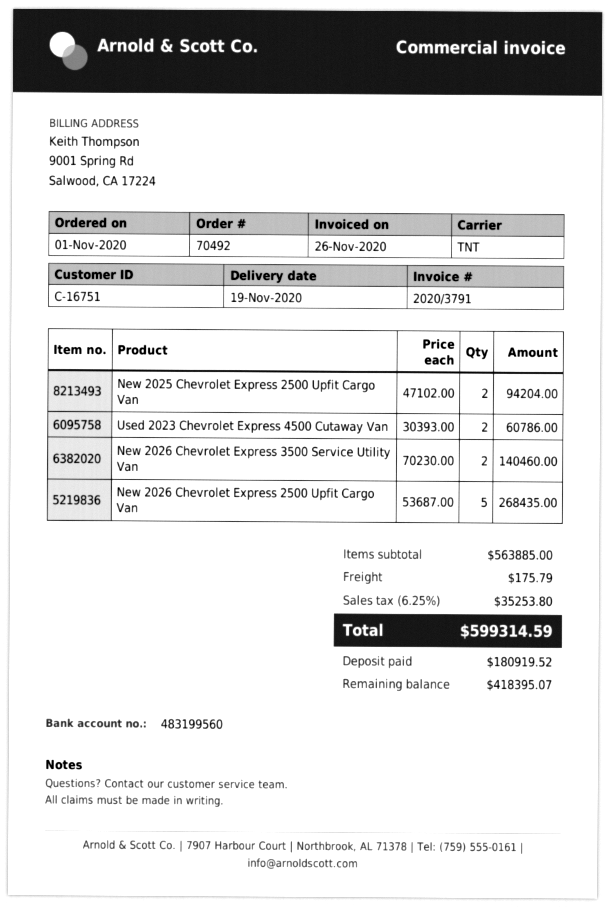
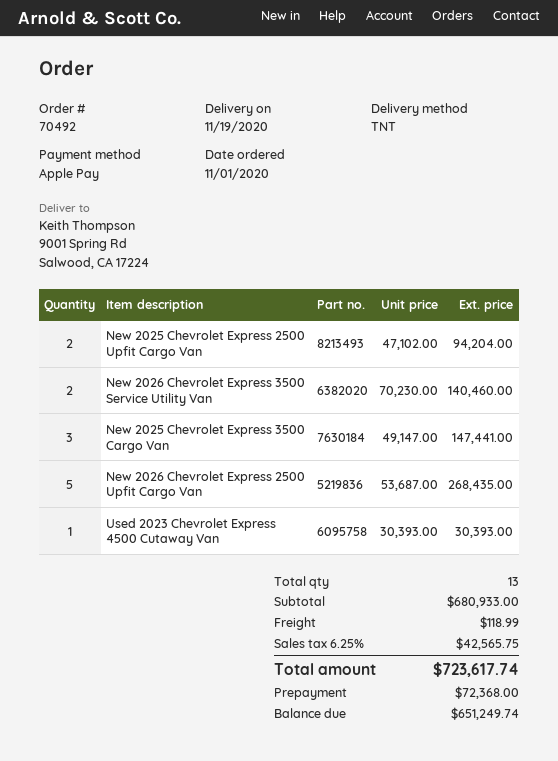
Used 2023 Chevrolet Express 4500 Cutaway Van: 2 x 30393.00 = 60786.00 -> 1 x 30393.00 = 30393.00
New 2025 Chevrolet Express 3500 Cargo Van: none -> 3 x 49147.00 = 147441.00
subtotal: 563885.00 -> 680933.00
shipping: 175.79 -> 118.99
tax: 6.25% = 35253.80 -> 6.25% = 42565.75
total: 599314.59 -> 723617.74
deposit: 180919.52 -> 72368.00
balance: 418395.07 -> 651249.74

